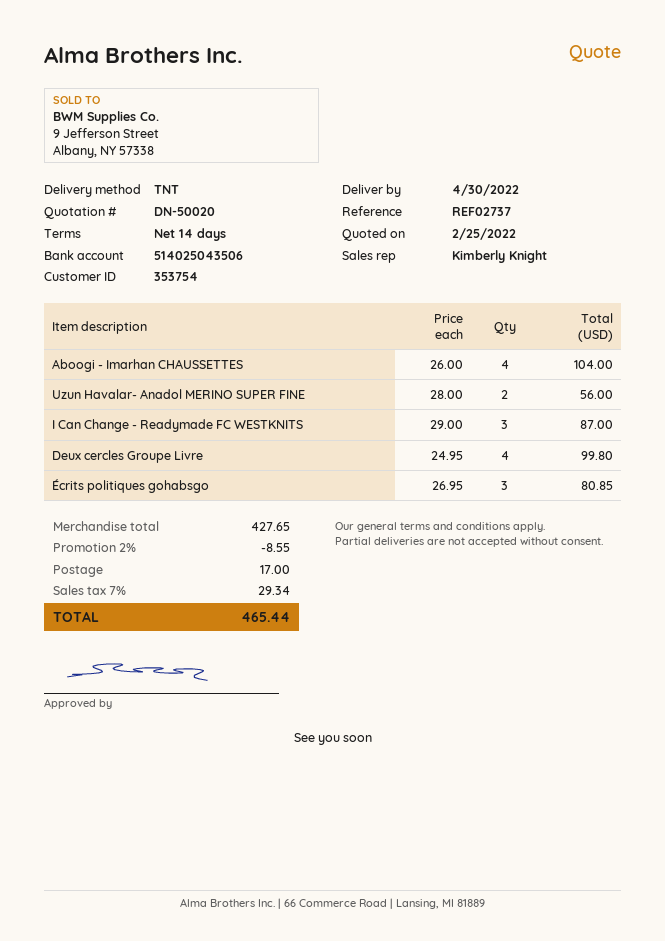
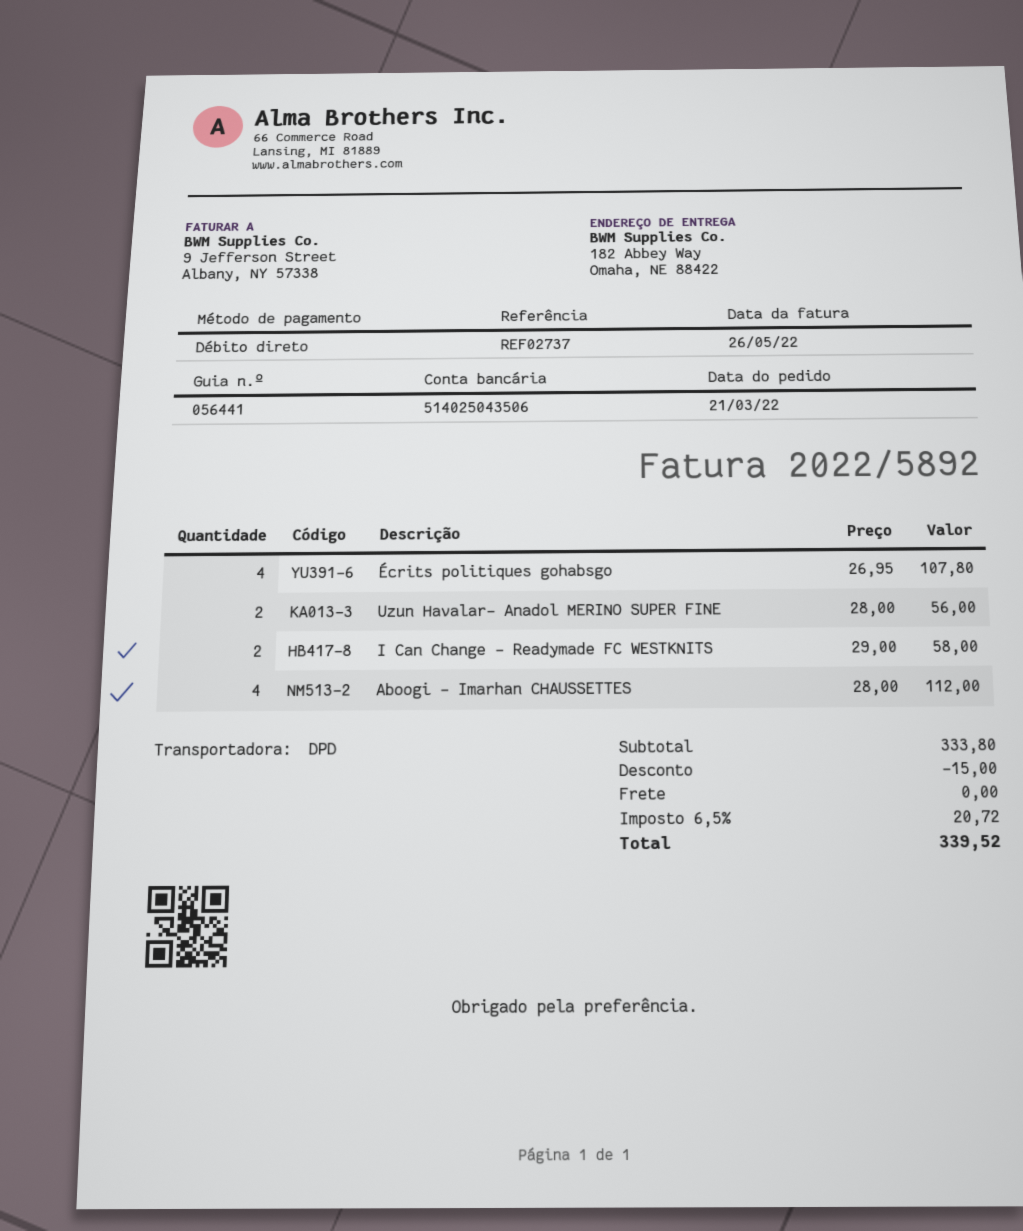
shipping method: TNT -> DPD
Aboogi - Imarhan CHAUSSETTES: 4 x 26.00 = 104.00 -> 4 x 28.00 = 112.00
I Can Change - Readymade FC WESTKNITS: 3 x 29.00 = 87.00 -> 2 x 29.00 = 58.00
Deux cercles Groupe Livre: 4 x 24.95 = 99.80 -> none
Écrits politiques gohabsgo: 3 x 26.95 = 80.85 -> 4 x 26.95 = 107.80
subtotal: 427.65 -> 333.80
discount: 8.55 -> 15.00
shipping: 17.00 -> 0.00
tax: 7% = 29.34 -> 6.5% = 20.72
total: 465.44 -> 339.52

